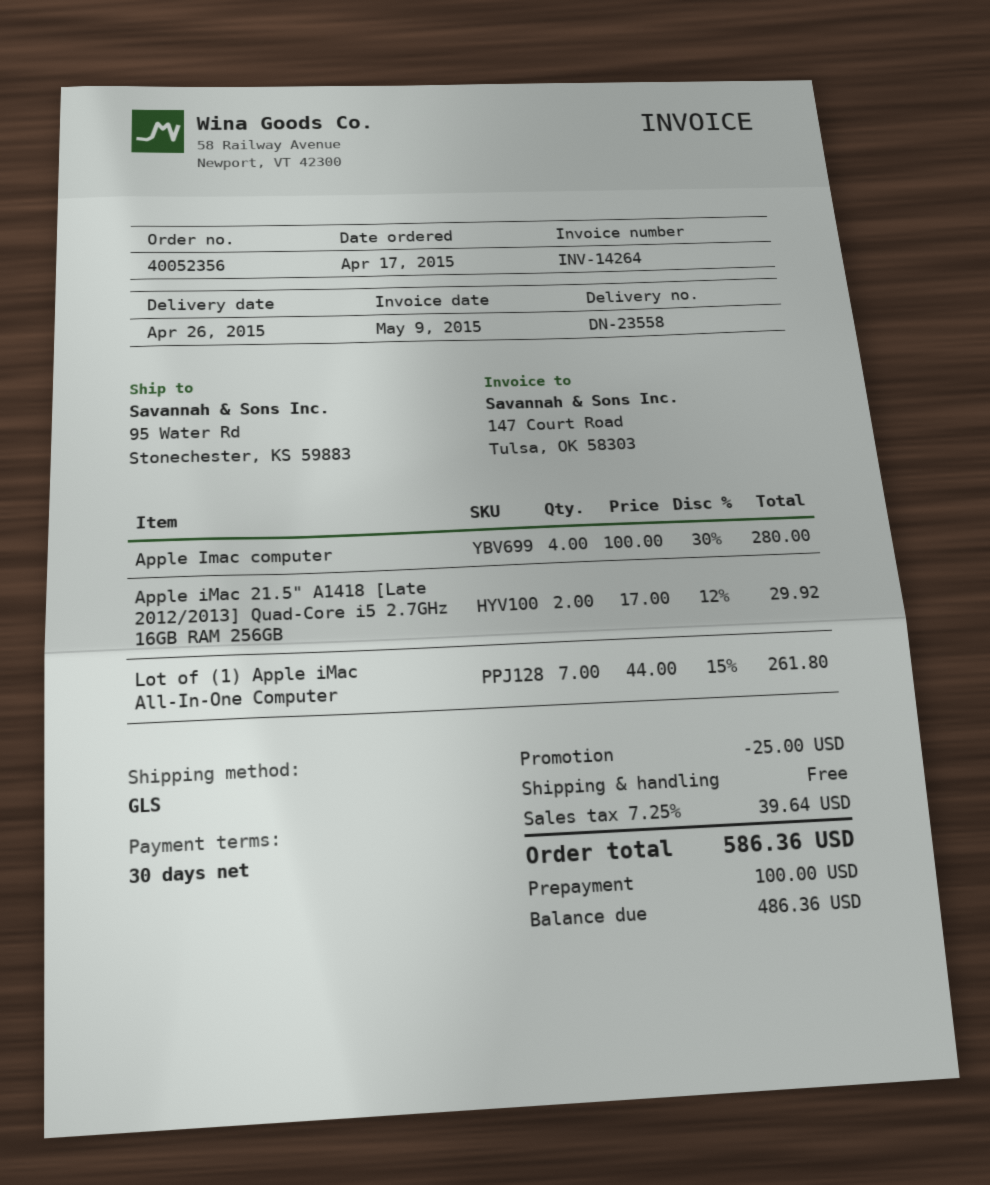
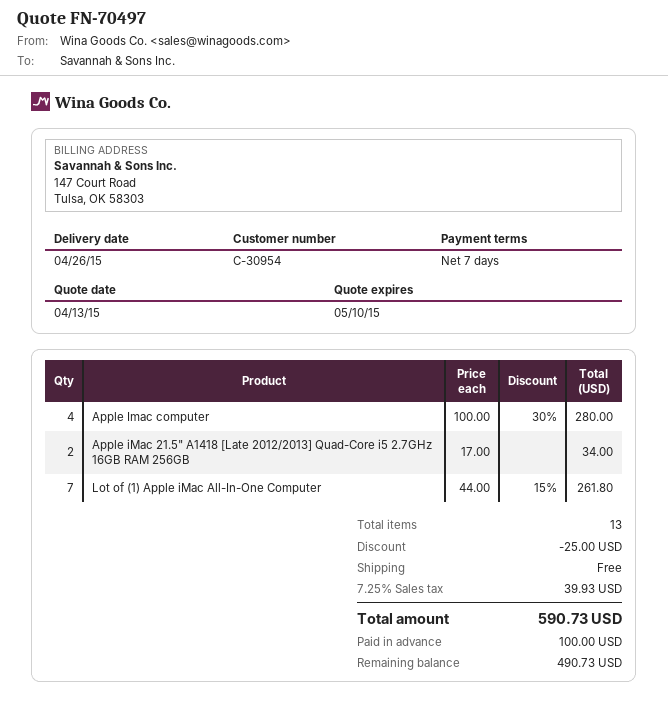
payment terms: 30 days -> 7 days
Apple iMac 21.5" A1418 [Late 2012/2013] Quad-Core i5 2.7GHz 16GB RAM 256GB: 2 x 17.00 - 12% = 29.92 -> 2 x 17.00 = 34.00
tax: 7.25% = 39.64 -> 7.25% = 39.93
total: 586.36 -> 590.73
balance: 486.36 -> 490.73

